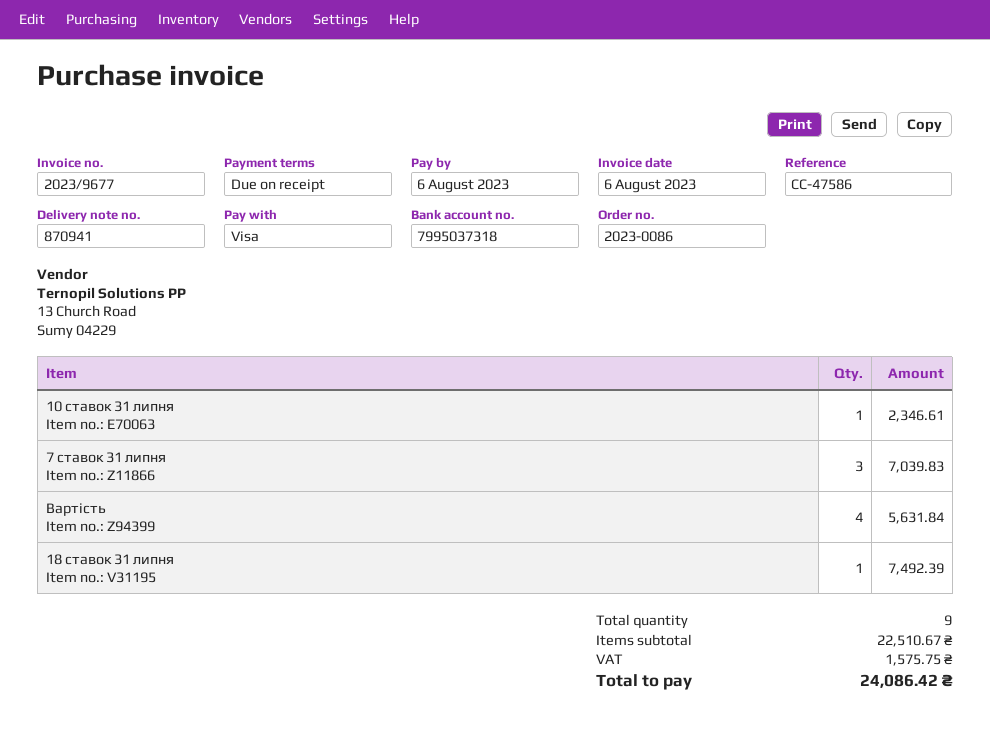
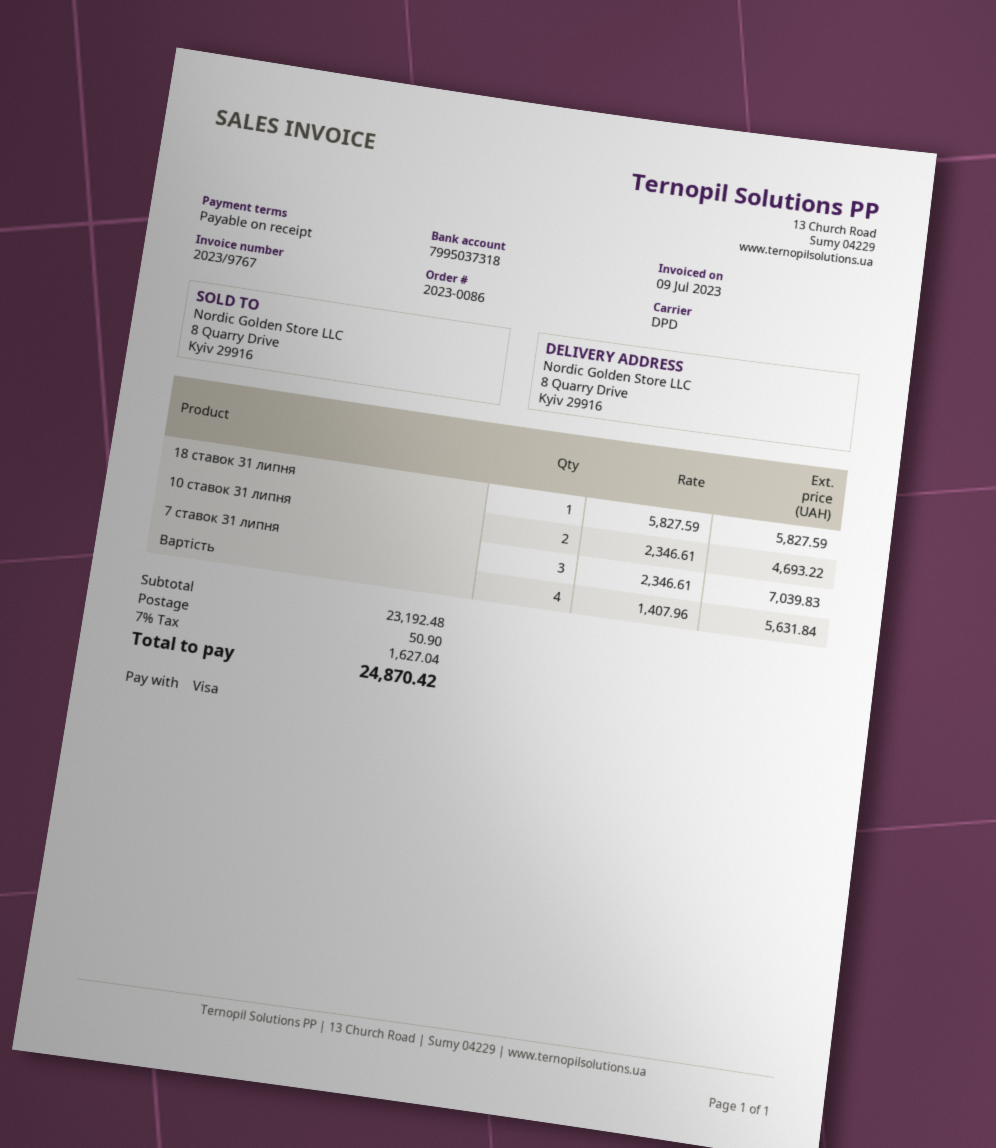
invoice number: 2023/9677 -> 2023/9767
invoice date: 2023-08-06 -> 2023-07-09
10 ставок 31 липня: 1 for 2346.61 -> 2 for 4693.22
18 ставок 31 липня: 1 for 7492.39 -> 1 for 5827.59
subtotal: 22510.67 -> 23192.48
shipping: none -> 50.90
tax: 1575.75 -> 1627.04
total: 24086.42 -> 24870.42

